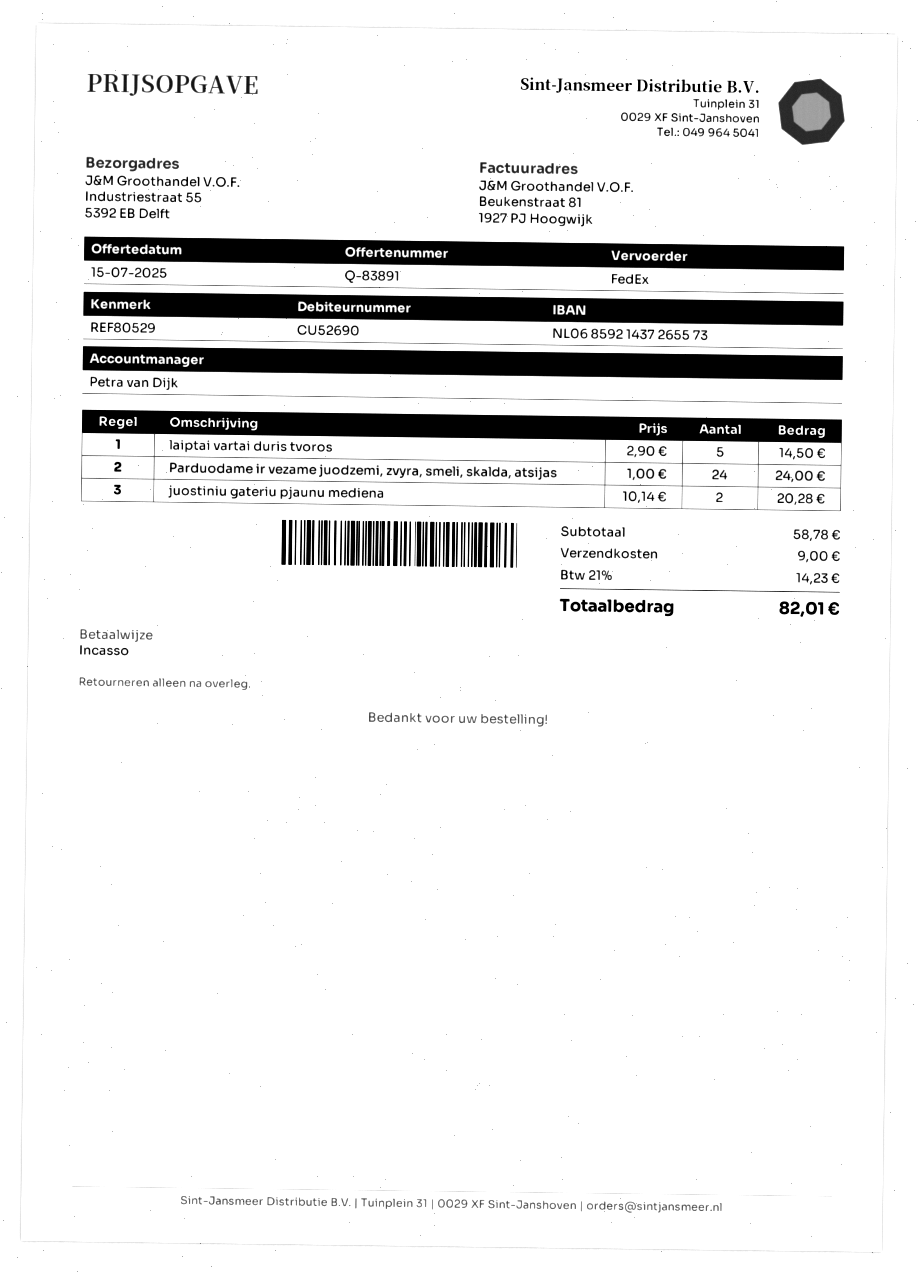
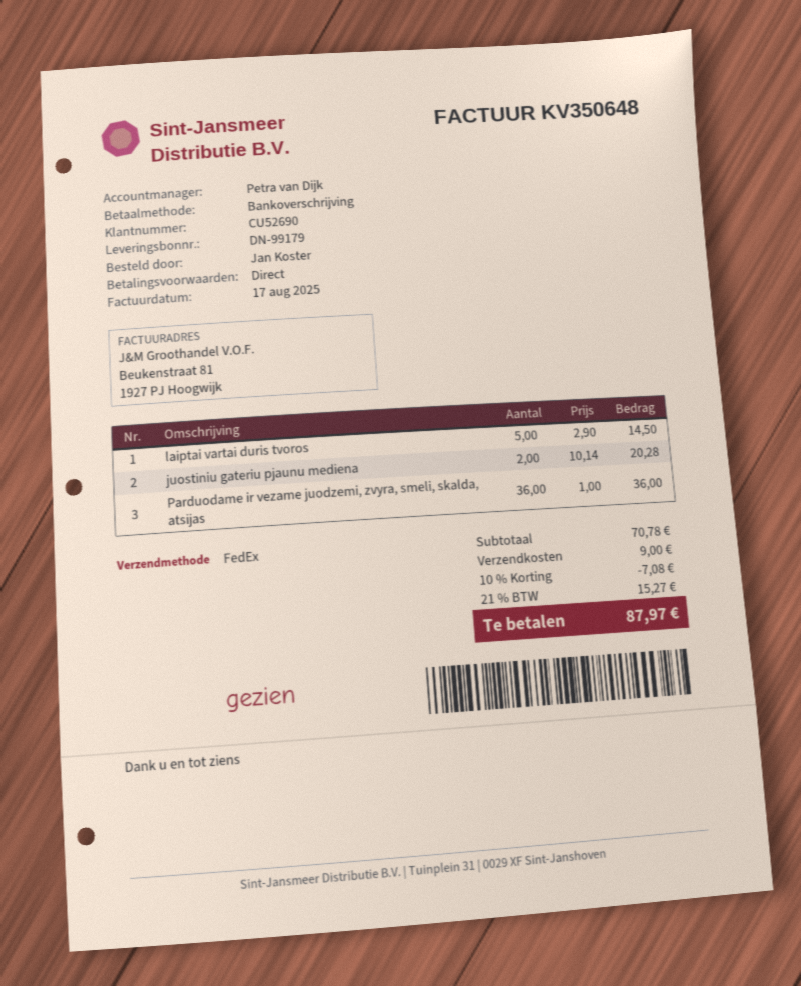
payment method: direct debit -> bank transfer
Parduodame ir vezame juodzemi, zvyra, smeli, skalda, atsijas: 24 x 1.00 = 24.00 -> 36 x 1.00 = 36.00
subtotal: 58.78 -> 70.78
discount: none -> 10% = 7.08
tax: 21% = 14.23 -> 21% = 15.27
total: 82.01 -> 87.97

